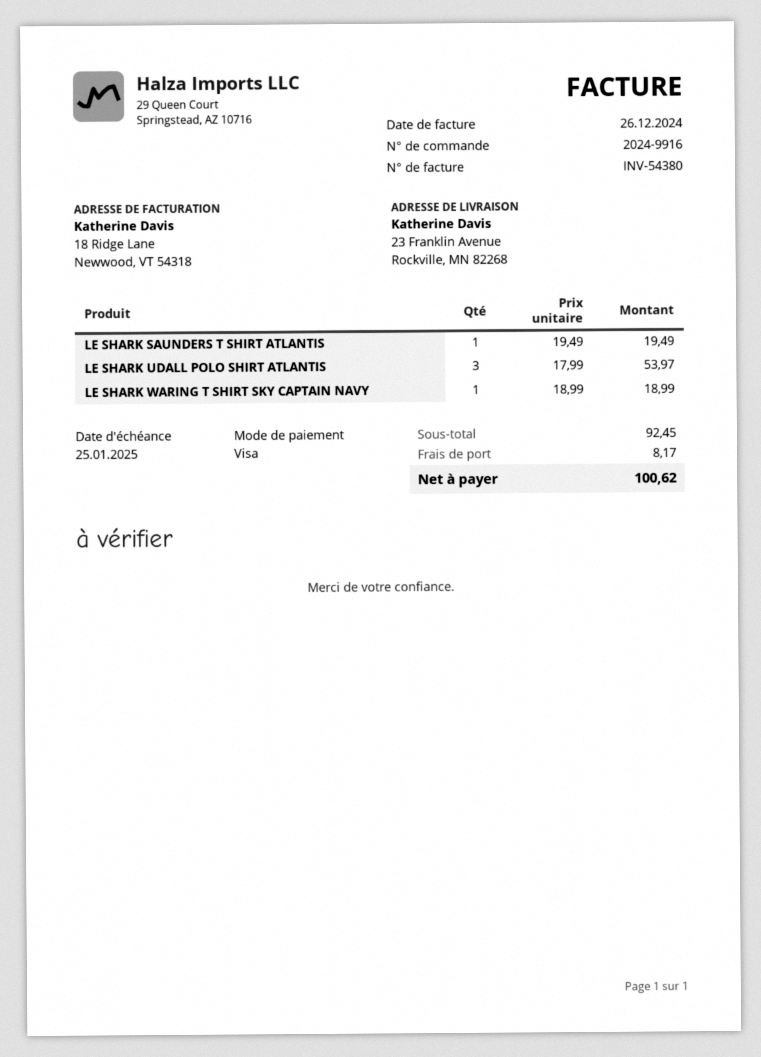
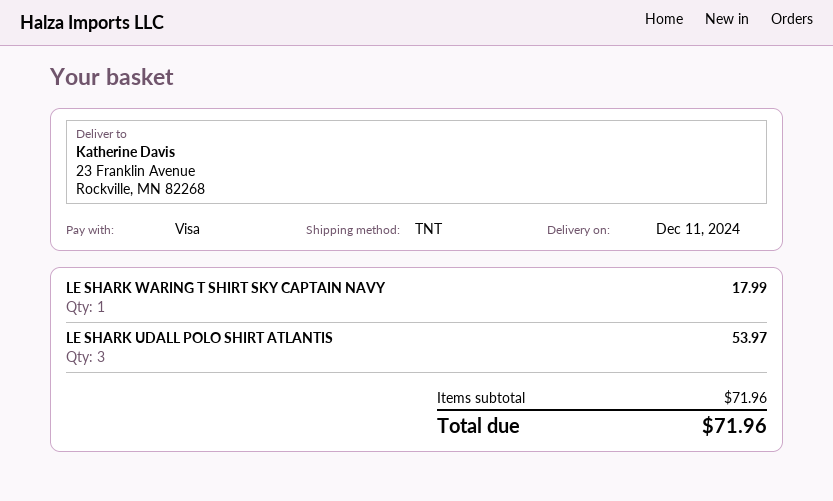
LE SHARK SAUNDERS T SHIRT ATLANTIS: 1 for 19.49 -> none
LE SHARK WARING T SHIRT SKY CAPTAIN NAVY: 1 for 18.99 -> 1 for 17.99
subtotal: 92.45 -> 71.96
shipping: 8.17 -> none
total: 100.62 -> 71.96

